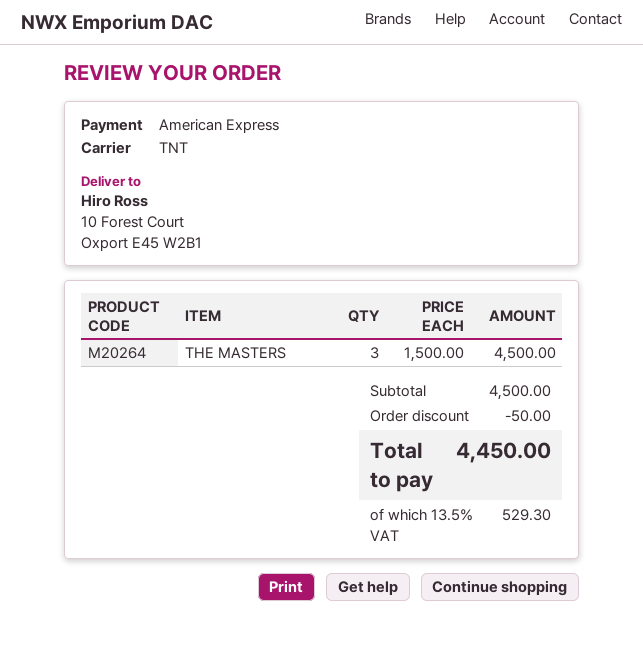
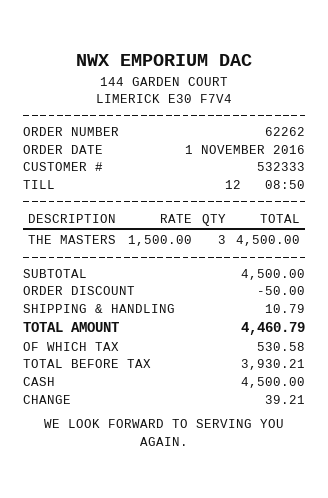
payment method: American Express -> cash
shipping: none -> 10.79
tax: 529.30 -> 530.58
total: 4450.00 -> 4460.79

